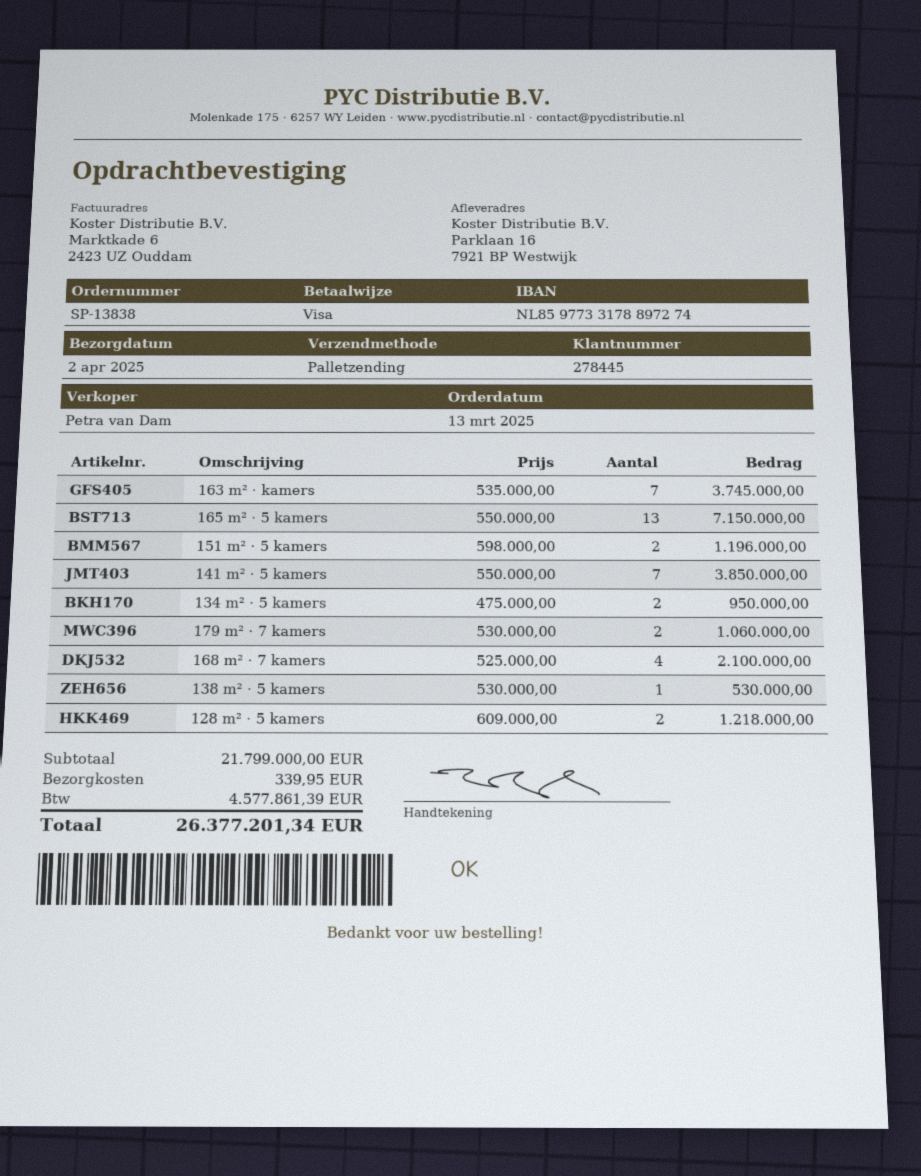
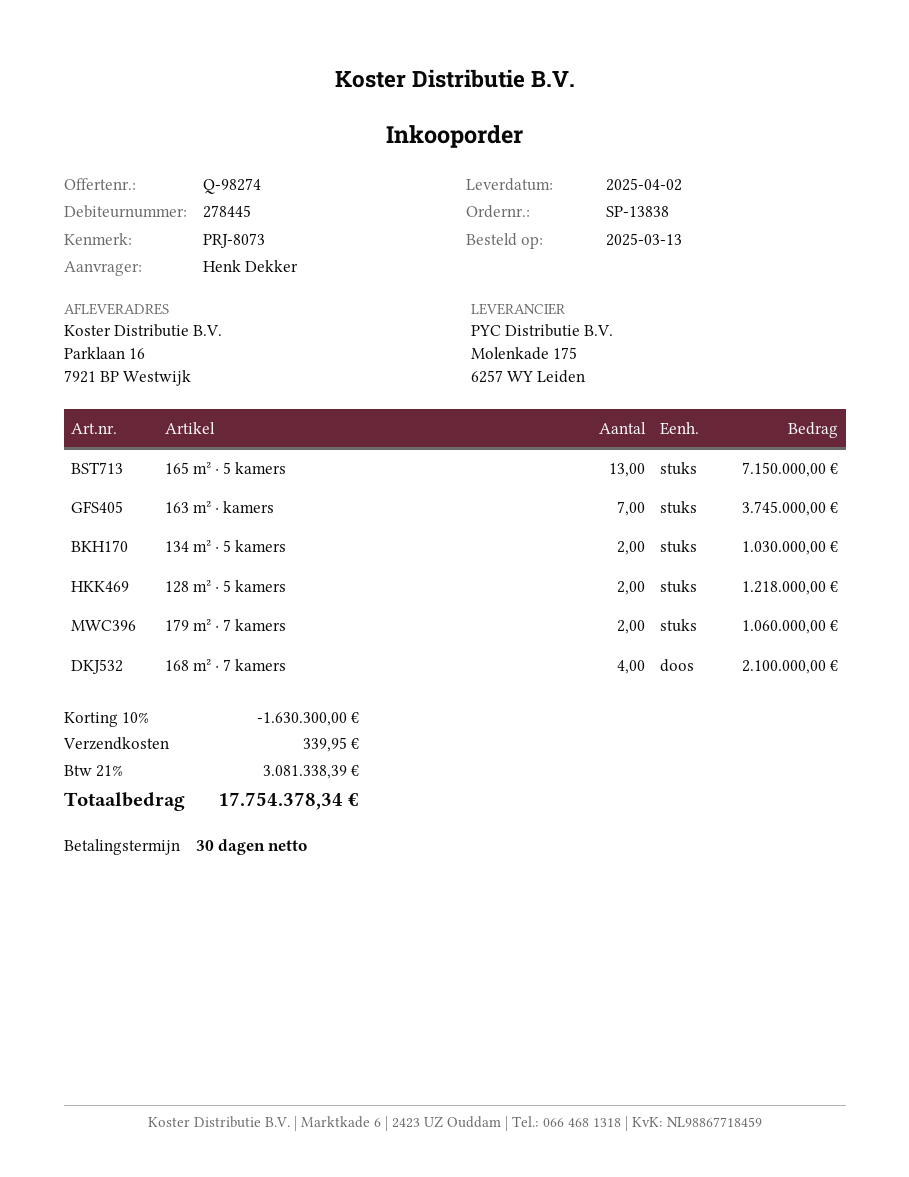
151 m² · 5 kamers: 2 for 1196000.00 -> none
141 m² · 5 kamers: 7 for 3850000.00 -> none
134 m² · 5 kamers: 2 for 950000.00 -> 2 for 1030000.00
138 m² · 5 kamers: 1 for 530000.00 -> none
discount: none -> 10% = 1630300.00
tax: 4577861.39 -> 3081338.39
total: 26377201.34 -> 17754378.34

